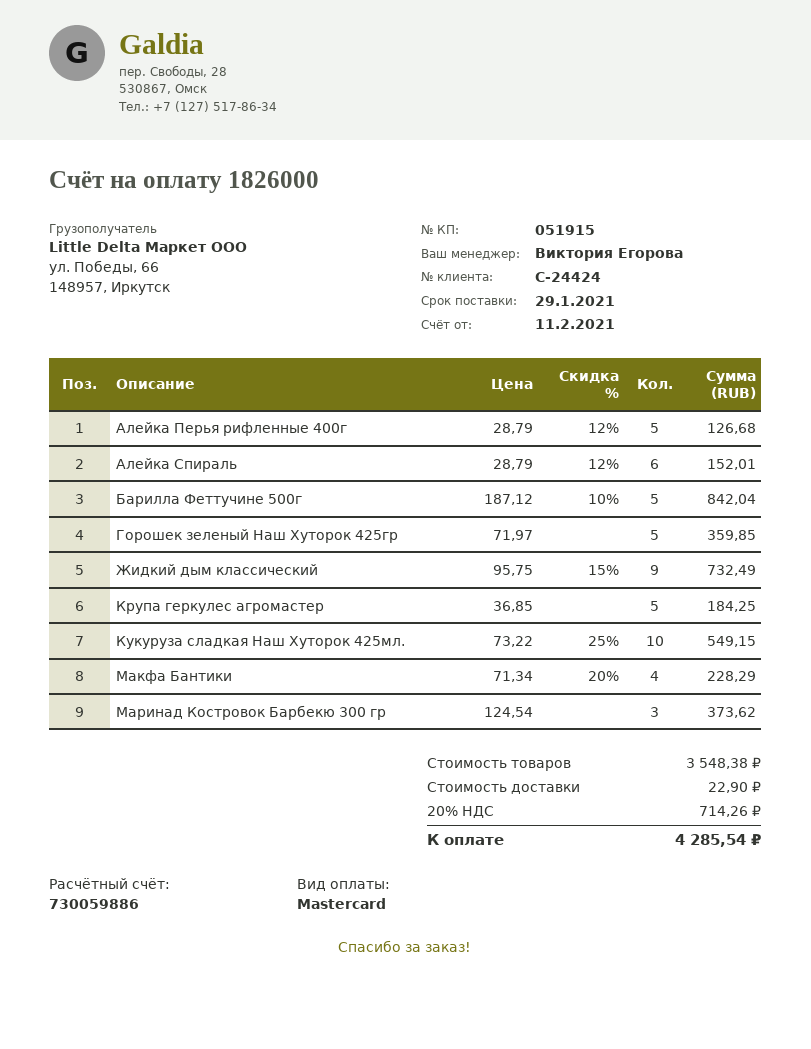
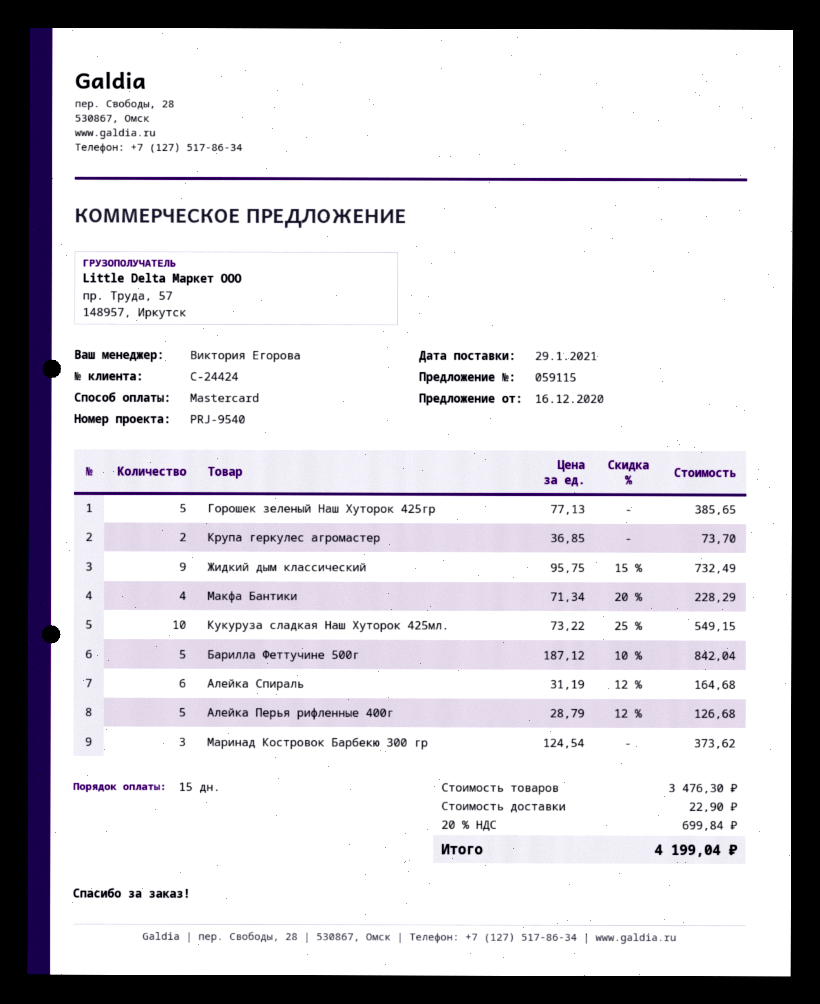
quote number: 051915 -> 059115
ship to: ул. Победы, 66, 148957, Иркутск -> пр. Труда, 57, 148957, Иркутск
Алейка Спираль: 6 x 28.79 - 12% = 152.01 -> 6 x 31.19 - 12% = 164.68
Горошек зеленый Наш Хуторок 425гр: 5 x 71.97 = 359.85 -> 5 x 77.13 = 385.65
Крупа геркулес агромастер: 5 x 36.85 = 184.25 -> 2 x 36.85 = 73.70
subtotal: 3548.38 -> 3476.30
tax: 20% = 714.26 -> 20% = 699.84
total: 4285.54 -> 4199.04

